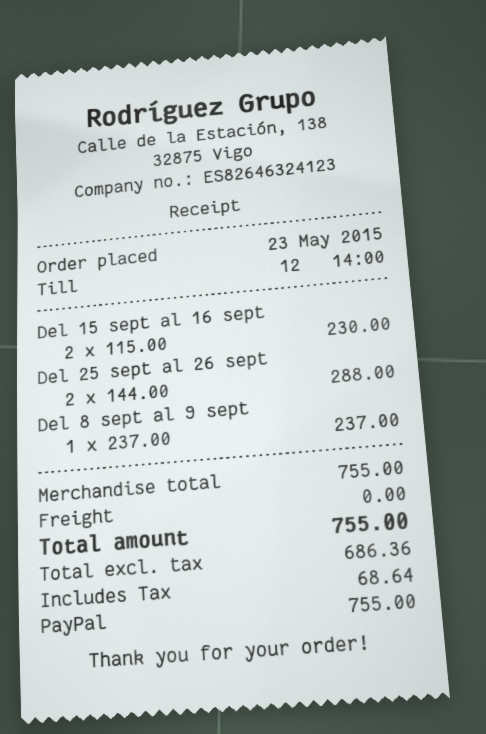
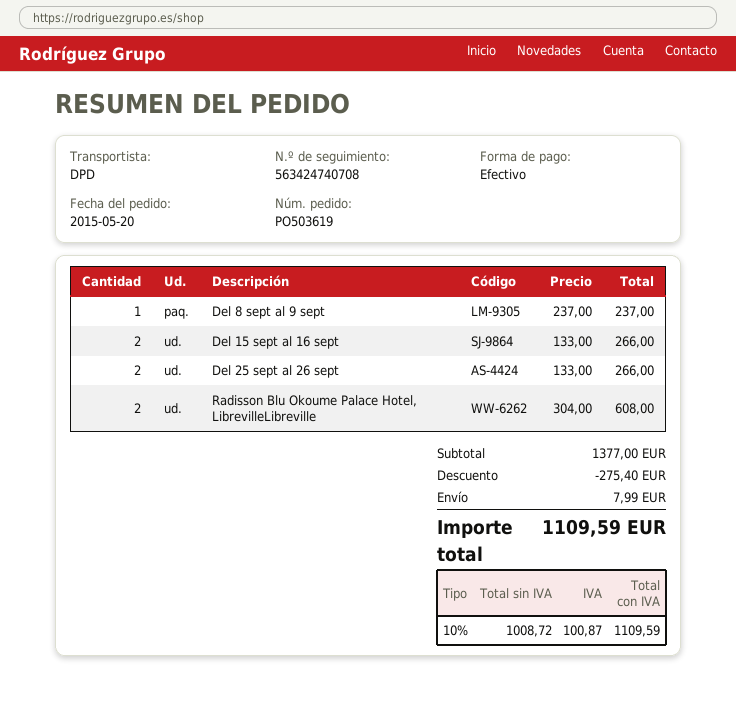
order date: 2015-05-23 -> 2015-05-20
payment method: PayPal -> cash
Del 15 sept al 16 sept: 2 x 115.00 = 230.00 -> 2 x 133.00 = 266.00
Del 25 sept al 26 sept: 2 x 144.00 = 288.00 -> 2 x 133.00 = 266.00
Radisson Blu Okoume Palace Hotel, LibrevilleLibreville: none -> 2 x 304.00 = 608.00
subtotal: 755.00 -> 1377.00
discount: none -> 275.40
shipping: 0.00 -> 7.99
net: 686.36 -> 1008.72
tax: 68.64 -> 100.87
total: 755.00 -> 1109.59

